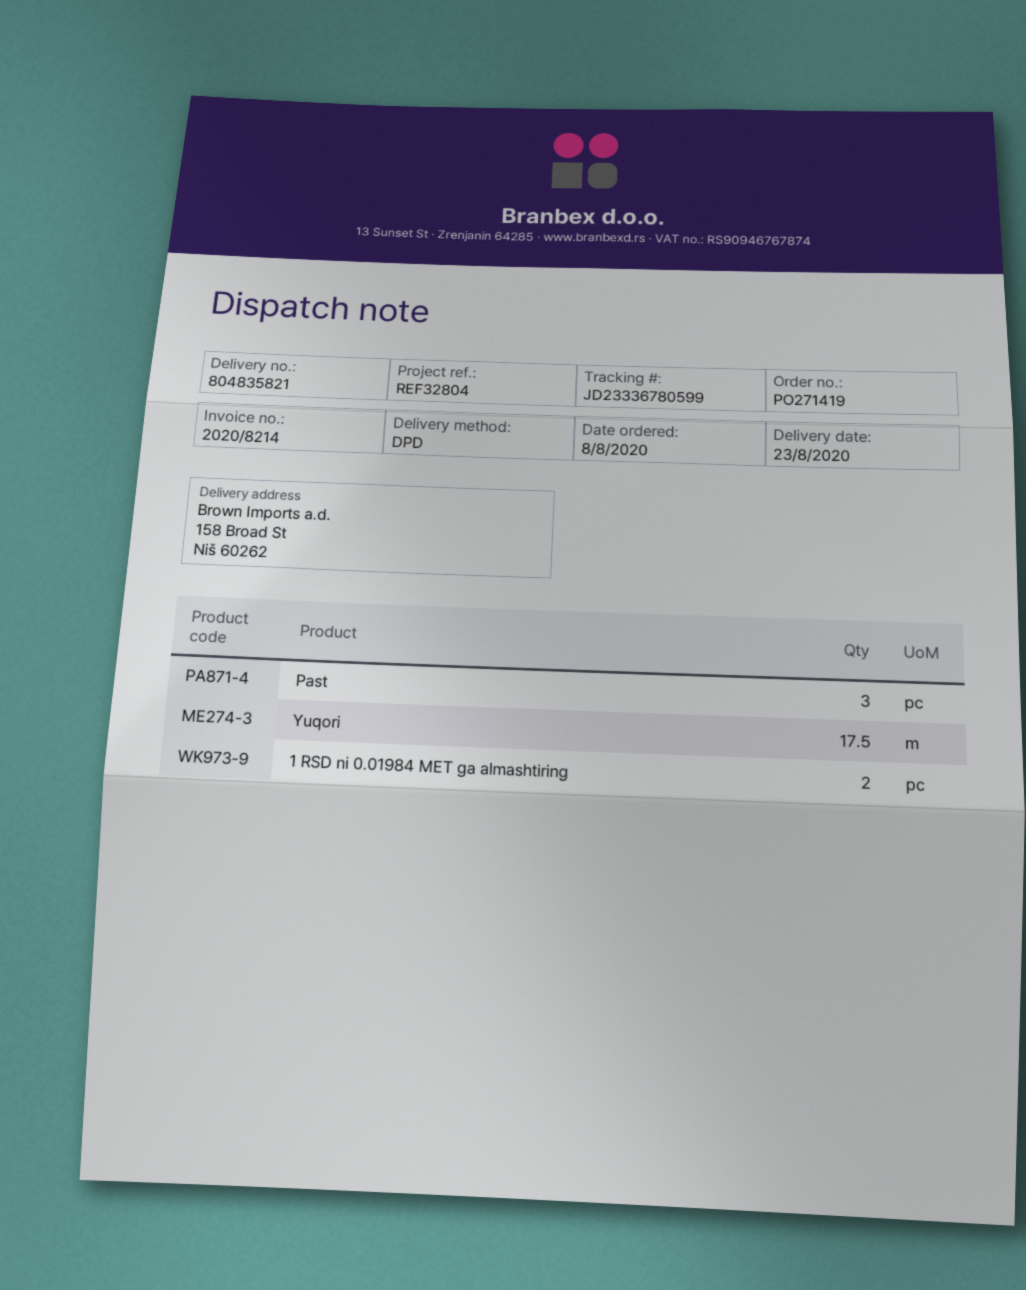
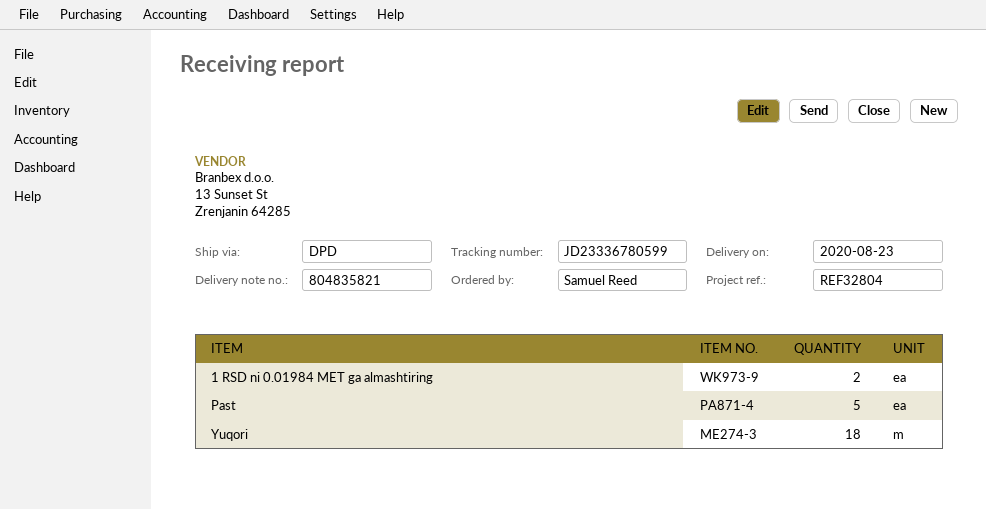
Past: 3 -> 5
Yuqori: 17.5 -> 18

